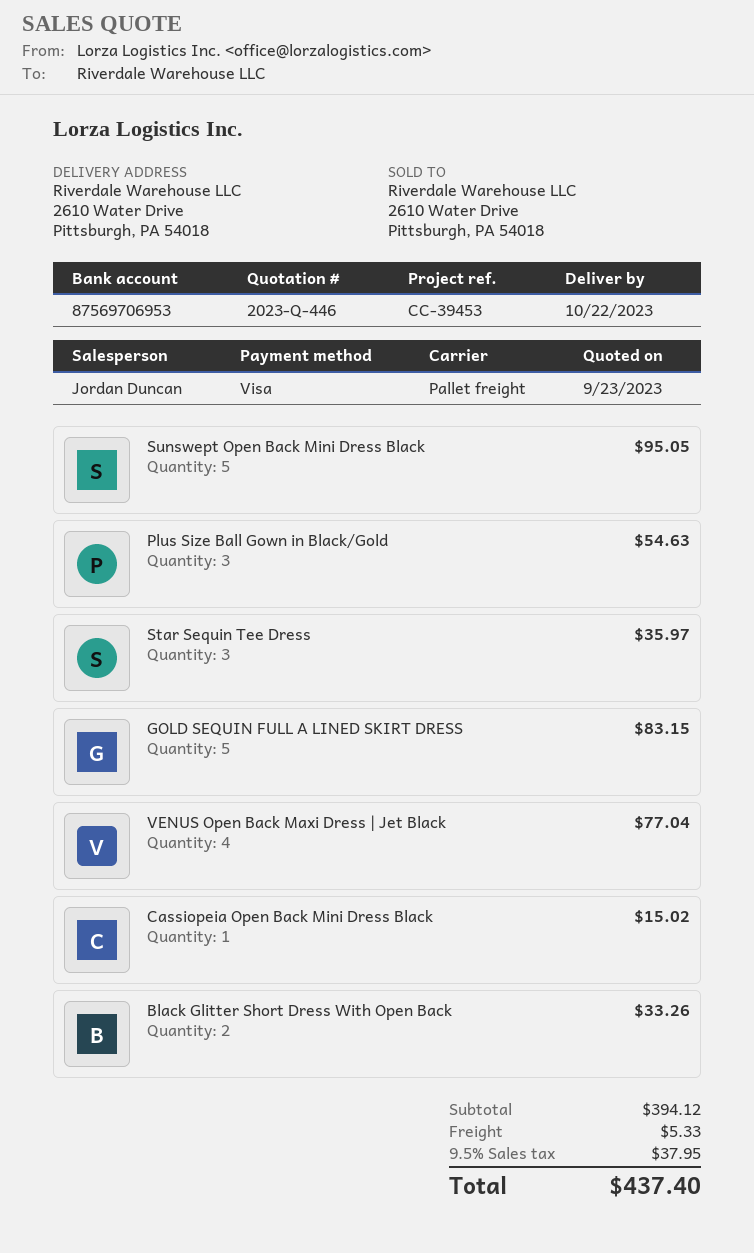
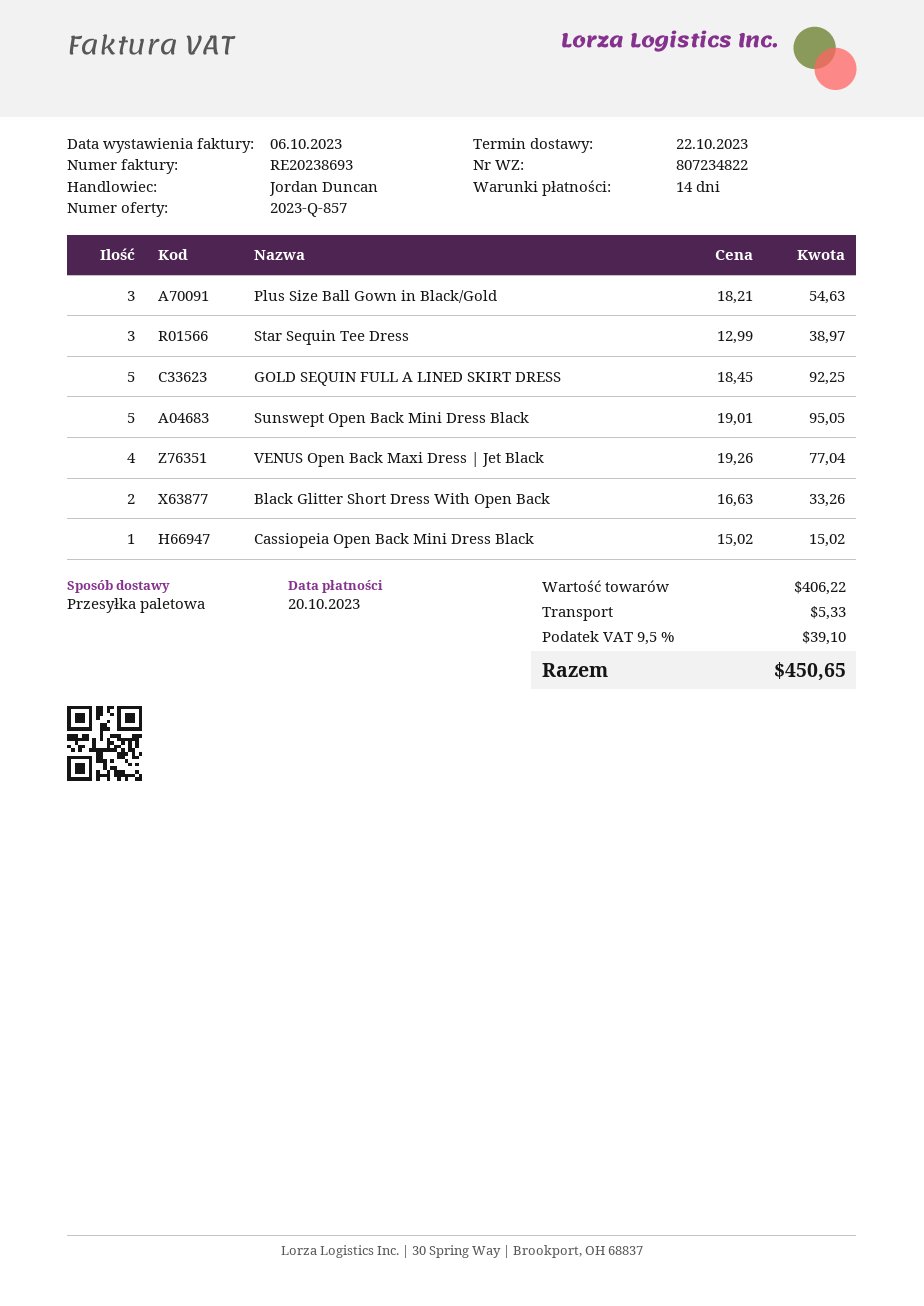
quote number: 2023-Q-446 -> 2023-Q-857
Star Sequin Tee Dress: 3 for 35.97 -> 3 for 38.97
GOLD SEQUIN FULL A LINED SKIRT DRESS: 5 for 83.15 -> 5 for 92.25
subtotal: 394.12 -> 406.22
tax: 9.5% = 37.95 -> 9.5% = 39.10
total: 437.40 -> 450.65

